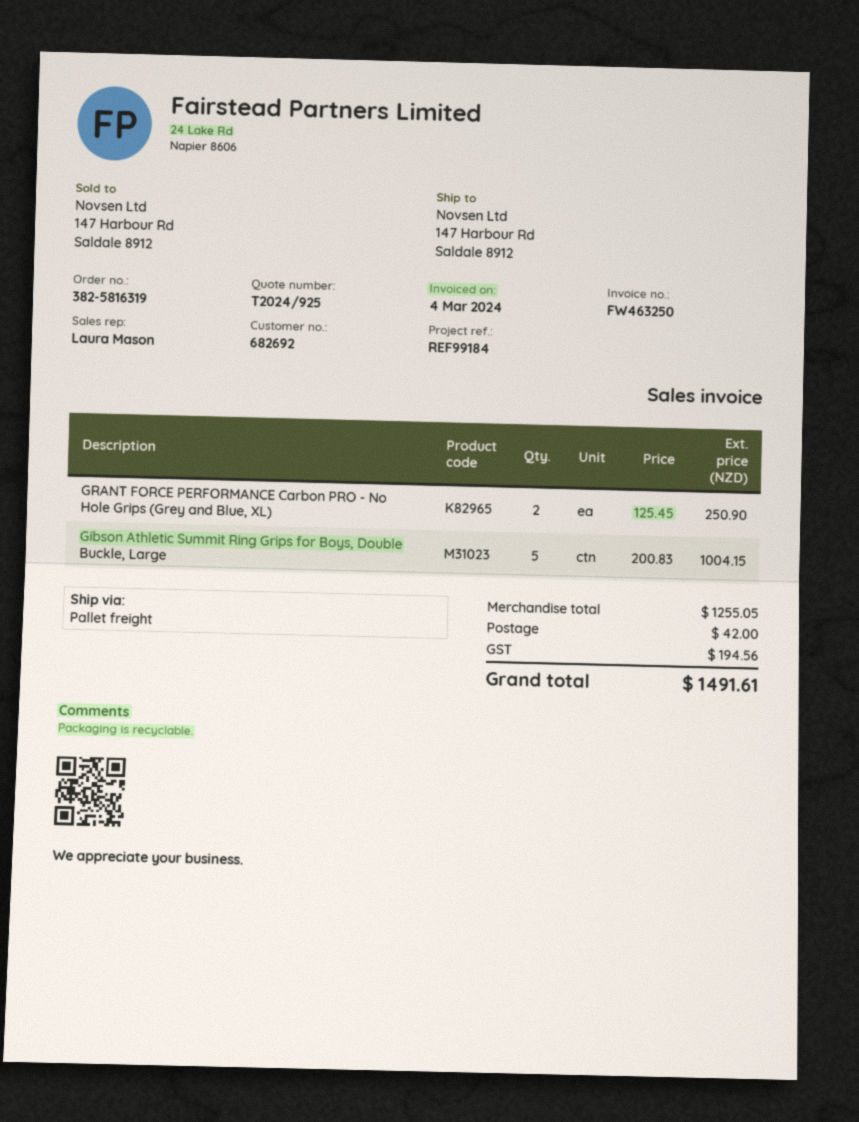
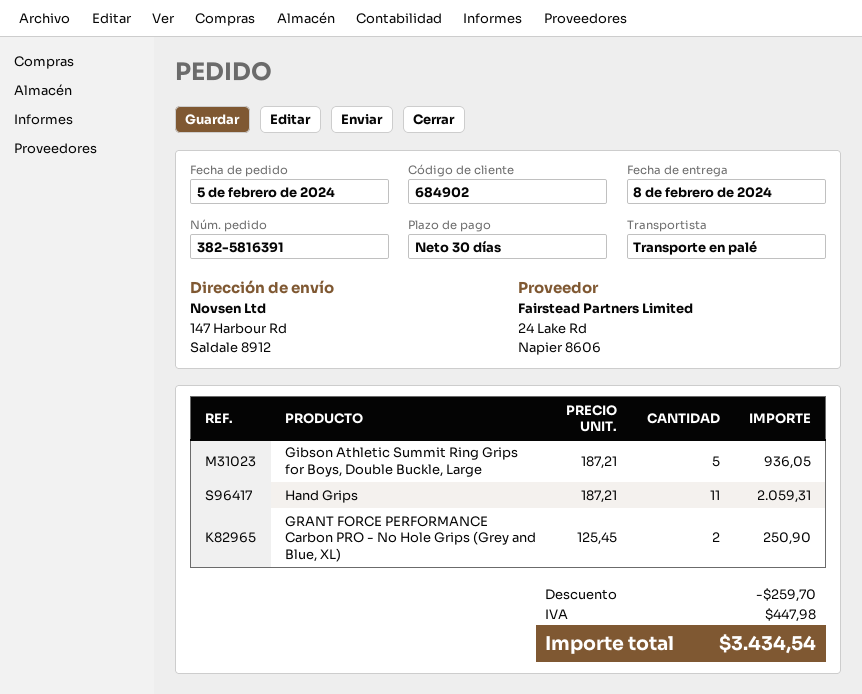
order number: 382-5816319 -> 382-5816391
customer number: 682692 -> 684902
Gibson Athletic Summit Ring Grips for Boys, Double Buckle, Large: 5 x 200.83 = 1004.15 -> 5 x 187.21 = 936.05
Hand Grips: none -> 11 x 187.21 = 2059.31
discount: none -> 259.70
shipping: 42.00 -> none
tax: 194.56 -> 447.98
total: 1491.61 -> 3434.54

